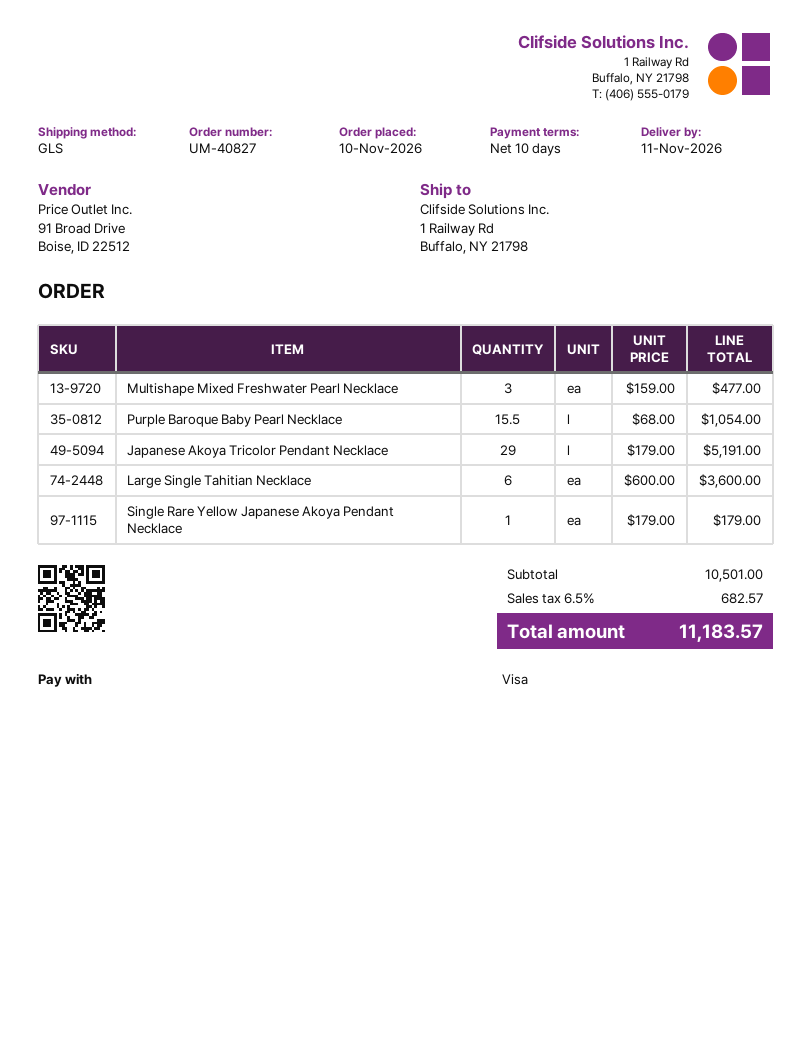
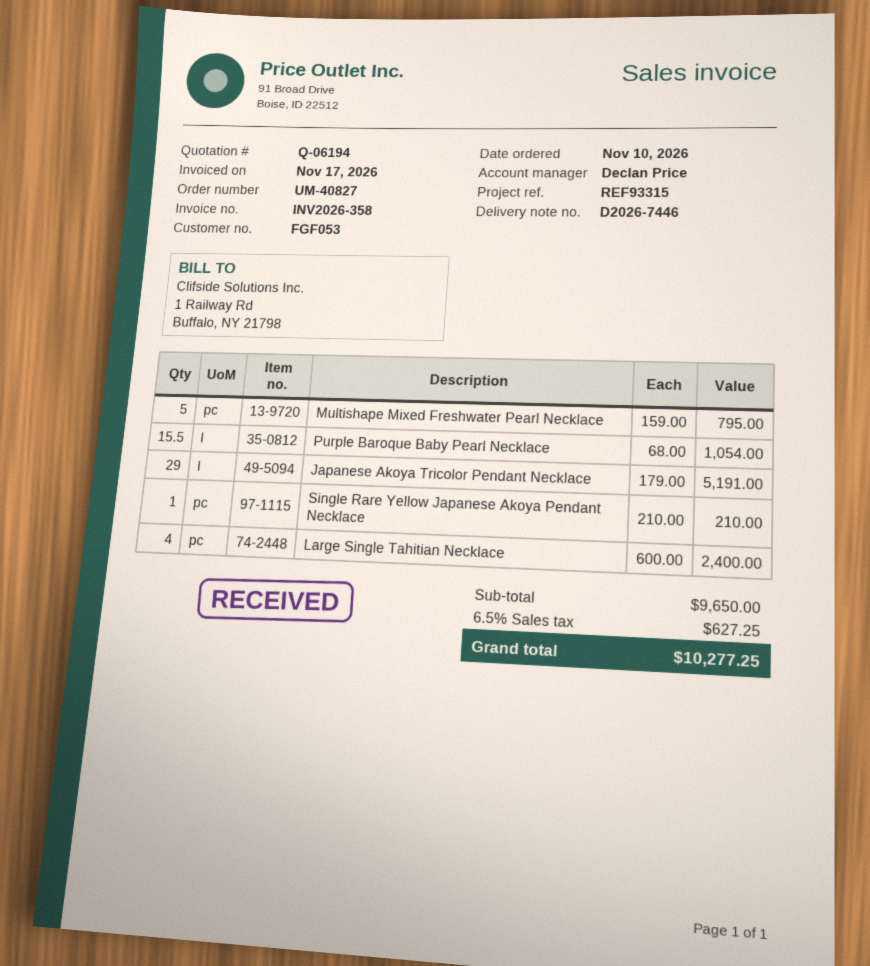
Multishape Mixed Freshwater Pearl Necklace: 3 x 159.00 = 477.00 -> 5 x 159.00 = 795.00
Large Single Tahitian Necklace: 6 x 600.00 = 3600.00 -> 4 x 600.00 = 2400.00
Single Rare Yellow Japanese Akoya Pendant Necklace: 1 x 179.00 = 179.00 -> 1 x 210.00 = 210.00
subtotal: 10501.00 -> 9650.00
tax: 6.5% = 682.57 -> 6.5% = 627.25
total: 11183.57 -> 10277.25

